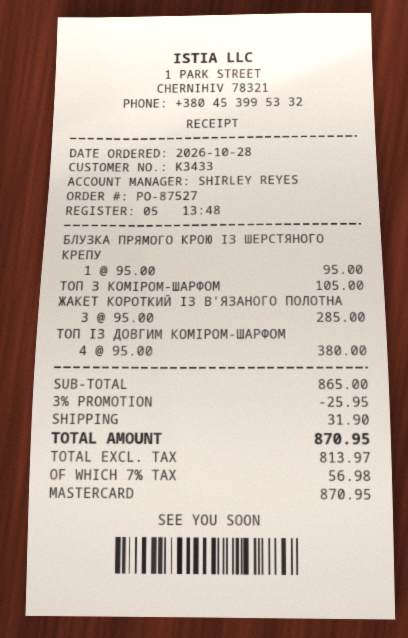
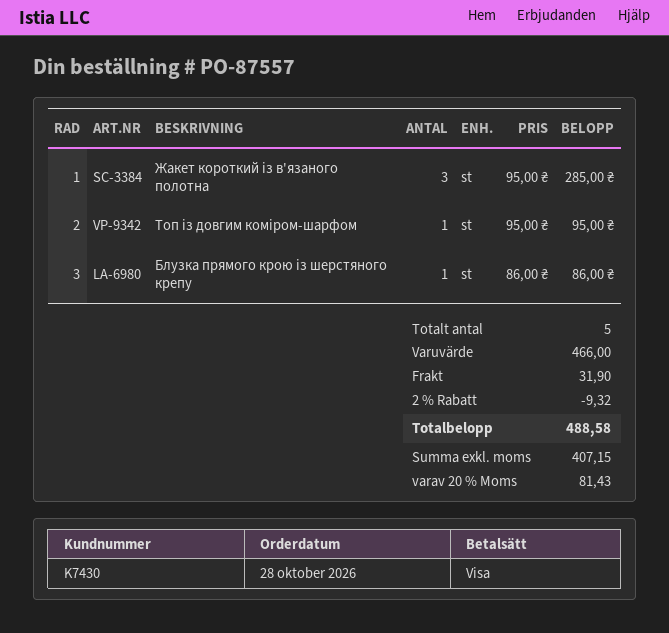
order number: PO-87527 -> PO-87557
customer number: K3433 -> K7430
payment method: Mastercard -> Visa
БЛУЗКА ПРЯМОГО КРОЮ ІЗ ШЕРСТЯНОГО КРЕПУ: 1 x 95.00 = 95.00 -> 1 x 86.00 = 86.00
ТОП З КОМІРОМ-ШАРФОМ: 1 x 105.00 = 105.00 -> none
ТОП ІЗ ДОВГИМ КОМІРОМ-ШАРФОМ: 4 x 95.00 = 380.00 -> 1 x 95.00 = 95.00
subtotal: 865.00 -> 466.00
discount: 3% = 25.95 -> 2% = 9.32
net: 813.97 -> 407.15
tax: 7% = 56.98 -> 20% = 81.43
total: 870.95 -> 488.58

